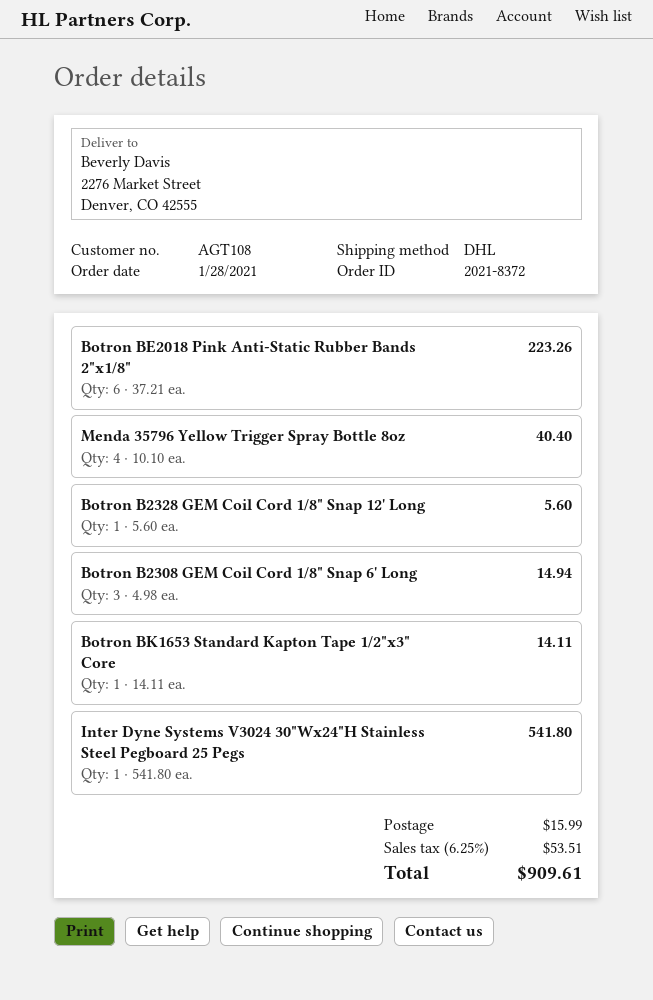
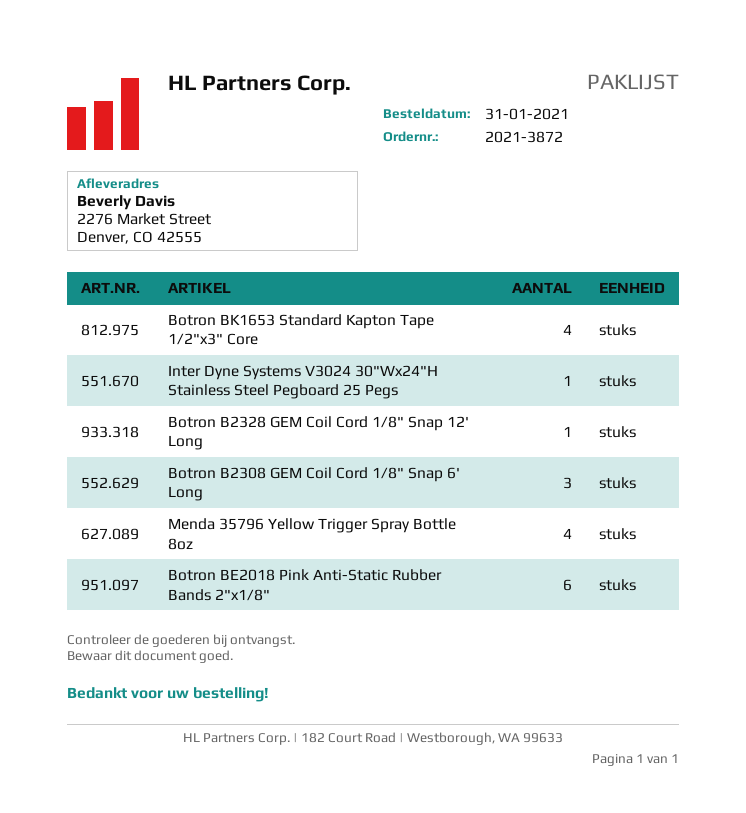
order number: 2021-8372 -> 2021-3872
order date: 2021-01-28 -> 2021-01-31
Botron BK1653 Standard Kapton Tape 1/2"x3" Core: 1 -> 4

